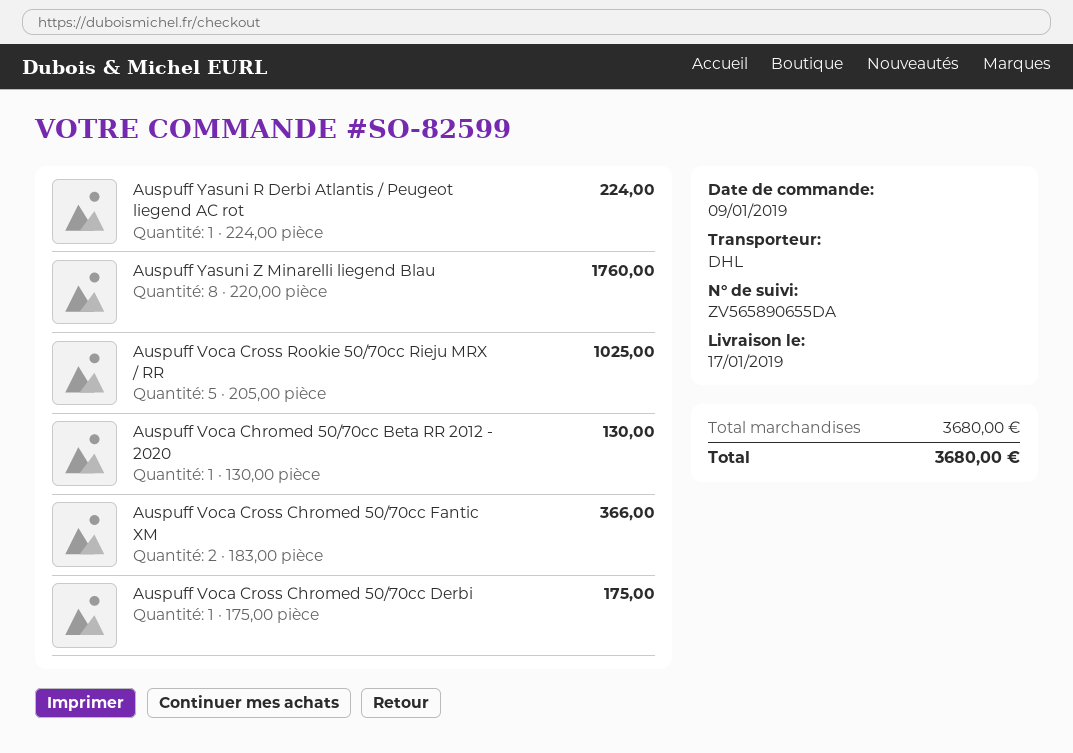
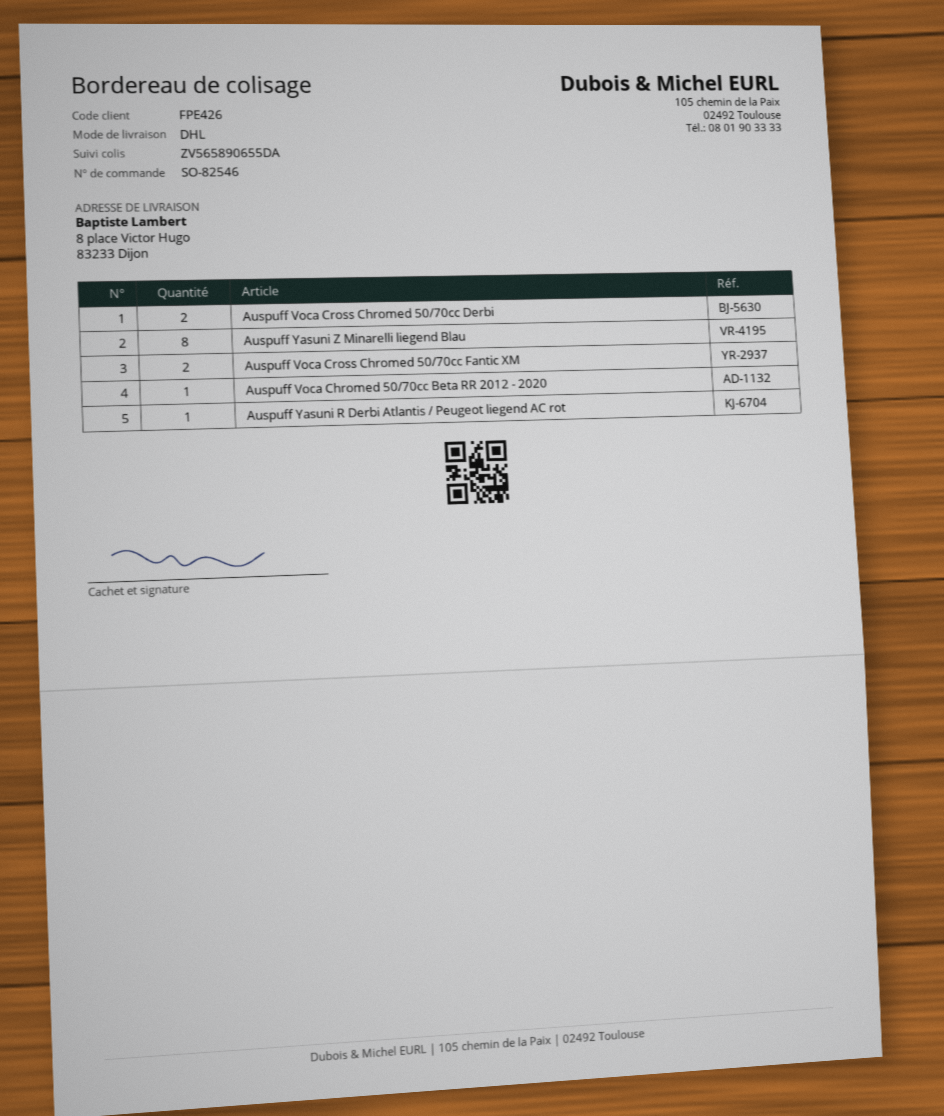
order number: SO-82599 -> SO-82546
Auspuff Voca Cross Rookie 50/70cc Rieju MRX / RR: 5 -> none
Auspuff Voca Cross Chromed 50/70cc Derbi: 1 -> 2

